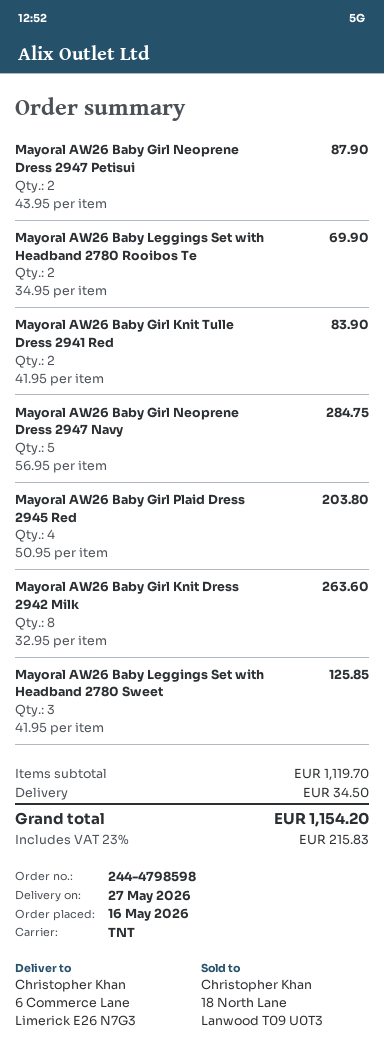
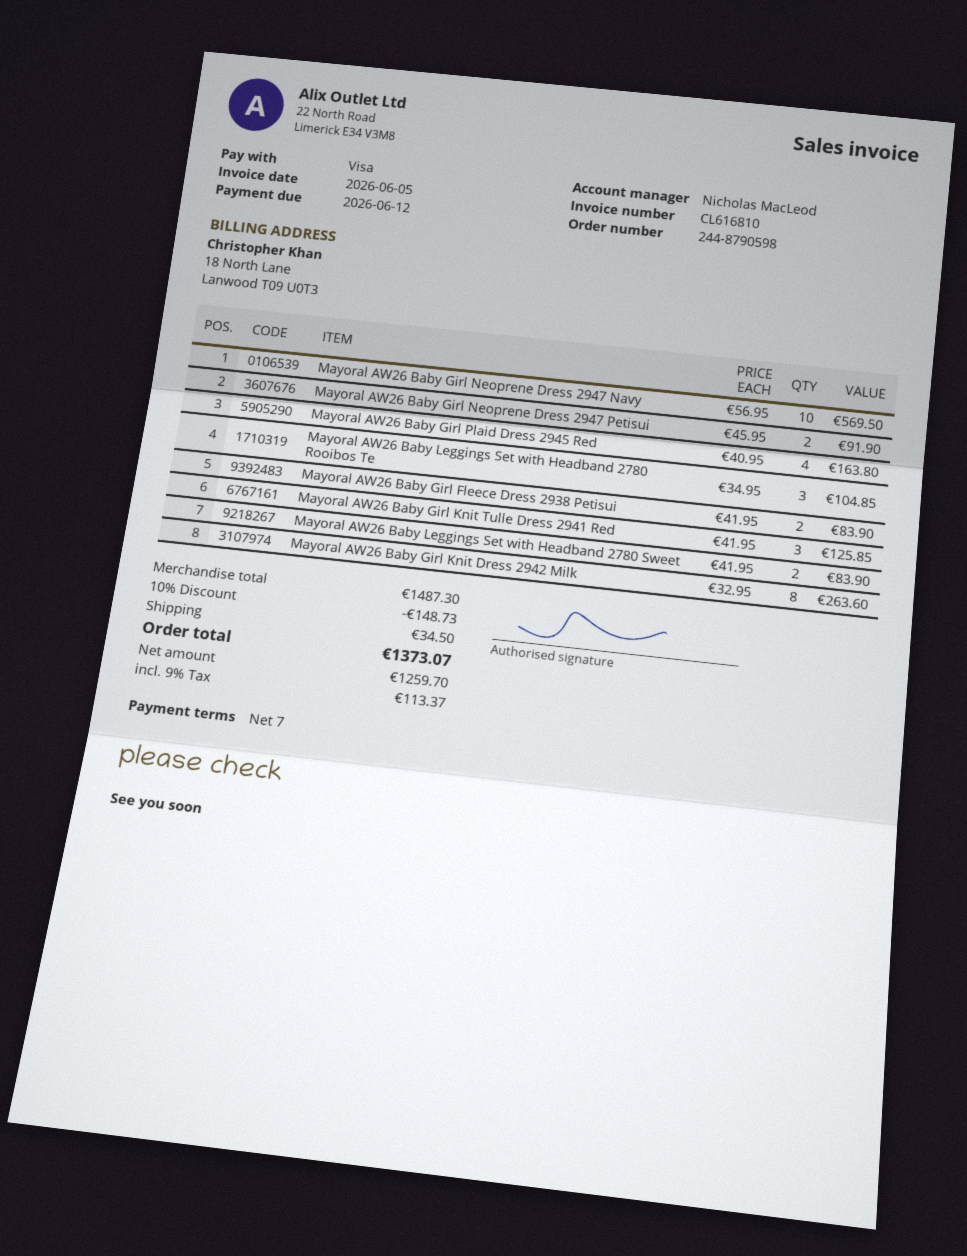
order number: 244-4798598 -> 244-8790598
Mayoral AW26 Baby Girl Neoprene Dress 2947 Petisui: 2 x 43.95 = 87.90 -> 2 x 45.95 = 91.90
Mayoral AW26 Baby Leggings Set with Headband 2780 Rooibos Te: 2 x 34.95 = 69.90 -> 3 x 34.95 = 104.85
Mayoral AW26 Baby Girl Knit Tulle Dress 2941 Red: 2 x 41.95 = 83.90 -> 3 x 41.95 = 125.85
Mayoral AW26 Baby Girl Neoprene Dress 2947 Navy: 5 x 56.95 = 284.75 -> 10 x 56.95 = 569.50
Mayoral AW26 Baby Girl Plaid Dress 2945 Red: 4 x 50.95 = 203.80 -> 4 x 40.95 = 163.80
Mayoral AW26 Baby Leggings Set with Headband 2780 Sweet: 3 x 41.95 = 125.85 -> 2 x 41.95 = 83.90
Mayoral AW26 Baby Girl Fleece Dress 2938 Petisui: none -> 2 x 41.95 = 83.90
subtotal: 1119.70 -> 1487.30
discount: none -> 10% = 148.73
tax: 23% = 215.83 -> 9% = 113.37
total: 1154.20 -> 1373.07

